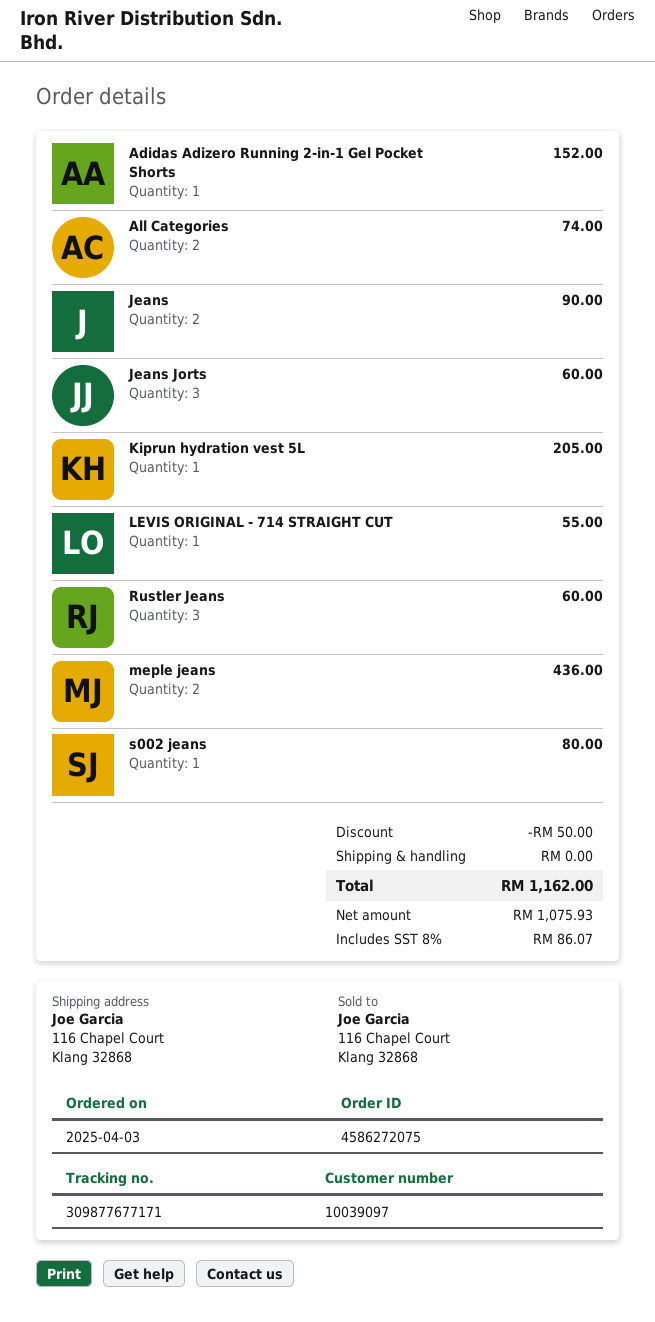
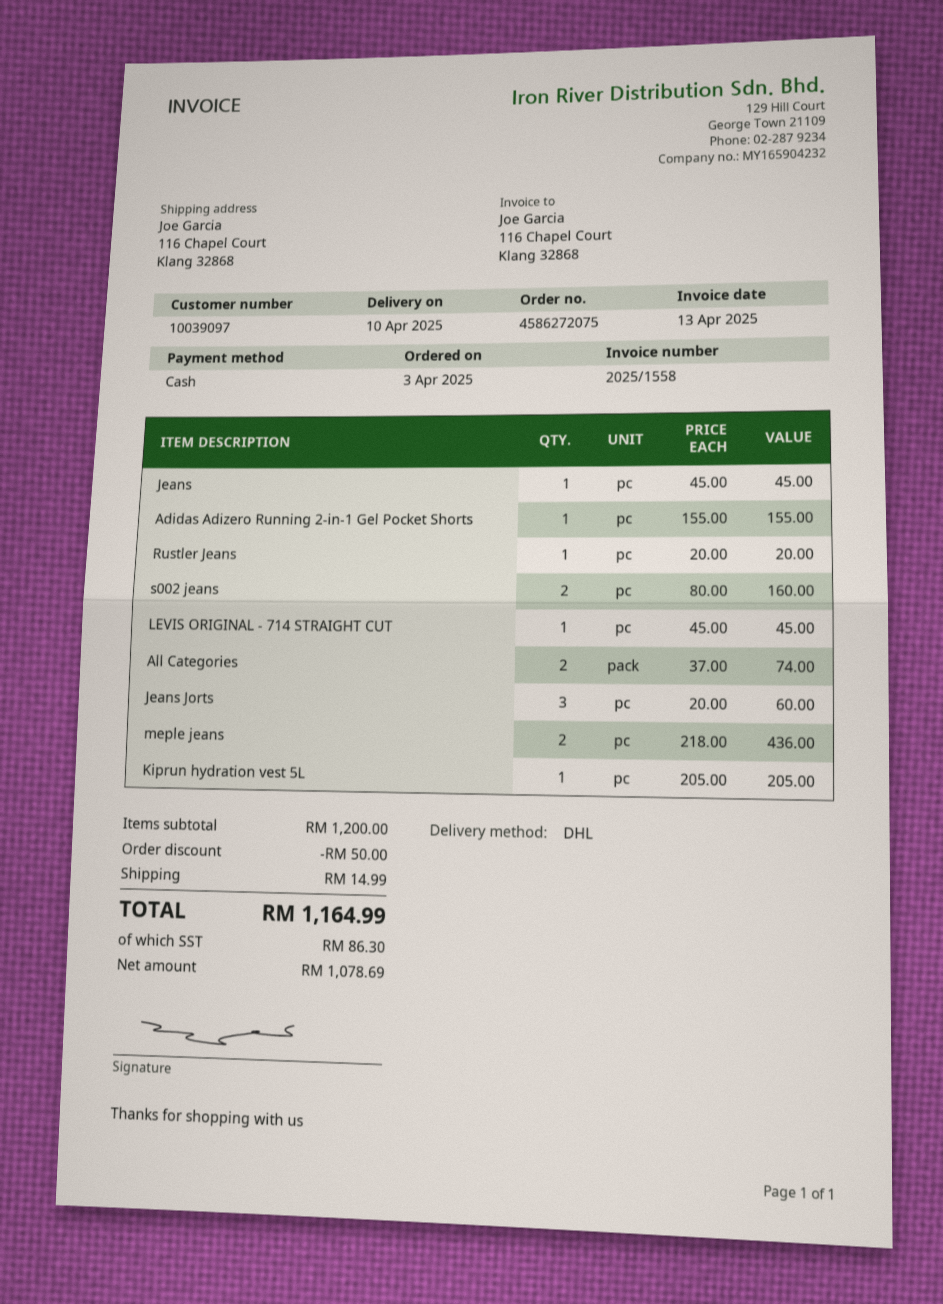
Adidas Adizero Running 2-in-1 Gel Pocket Shorts: 1 for 152.00 -> 1 for 155.00
Jeans: 2 for 90.00 -> 1 for 45.00
LEVIS ORIGINAL - 714 STRAIGHT CUT: 1 for 55.00 -> 1 for 45.00
Rustler Jeans: 3 for 60.00 -> 1 for 20.00
s002 jeans: 1 for 80.00 -> 2 for 160.00
shipping: 0.00 -> 14.99
net: 1075.93 -> 1078.69
tax: 86.07 -> 86.30
total: 1162.00 -> 1164.99

